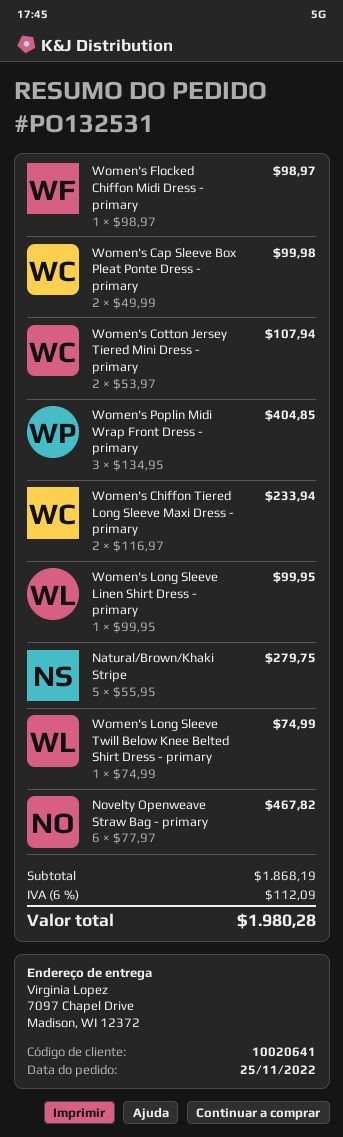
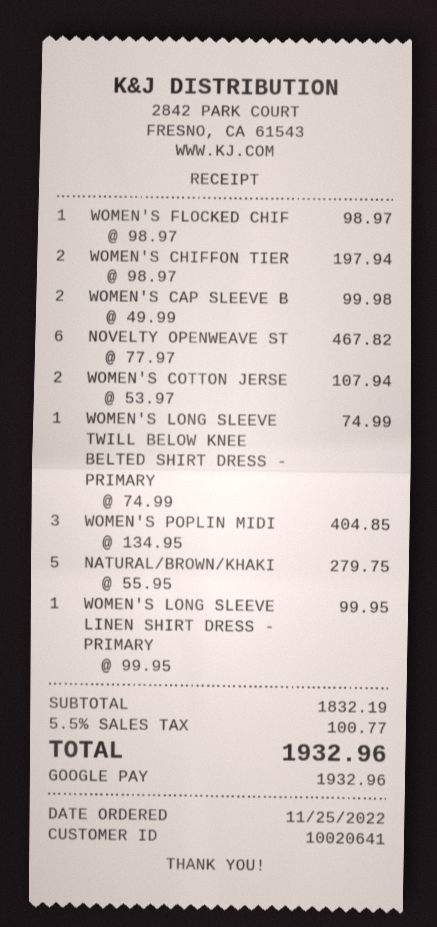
Women's Chiffon Tiered Long Sleeve Maxi Dress - primary: 2 x 116.97 = 233.94 -> 2 x 98.97 = 197.94
subtotal: 1868.19 -> 1832.19
tax: 6% = 112.09 -> 5.5% = 100.77
total: 1980.28 -> 1932.96

